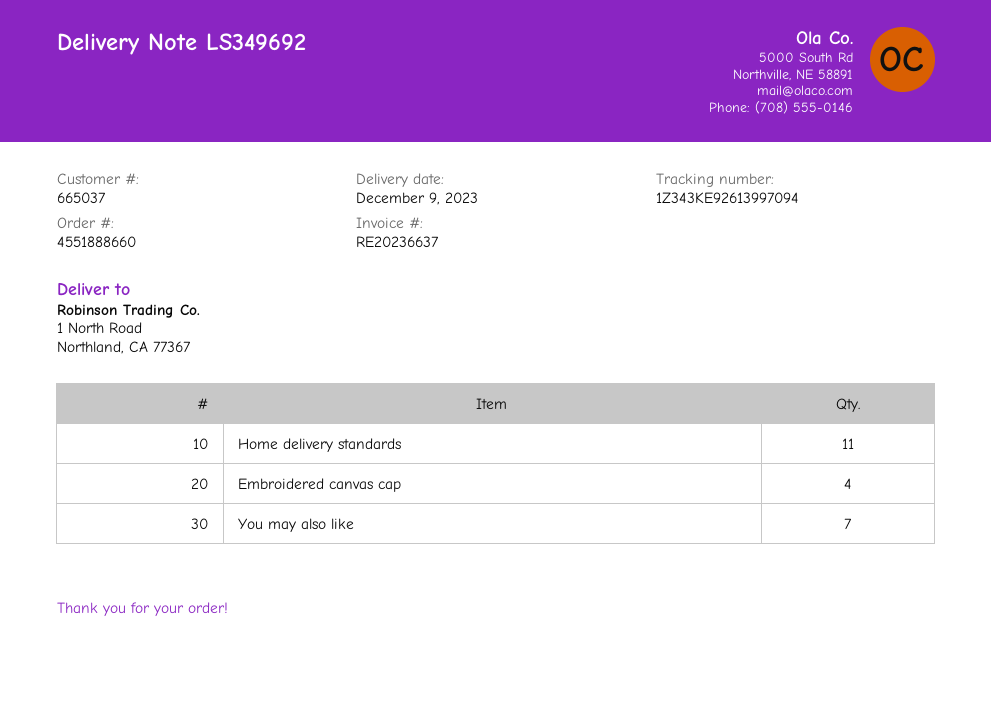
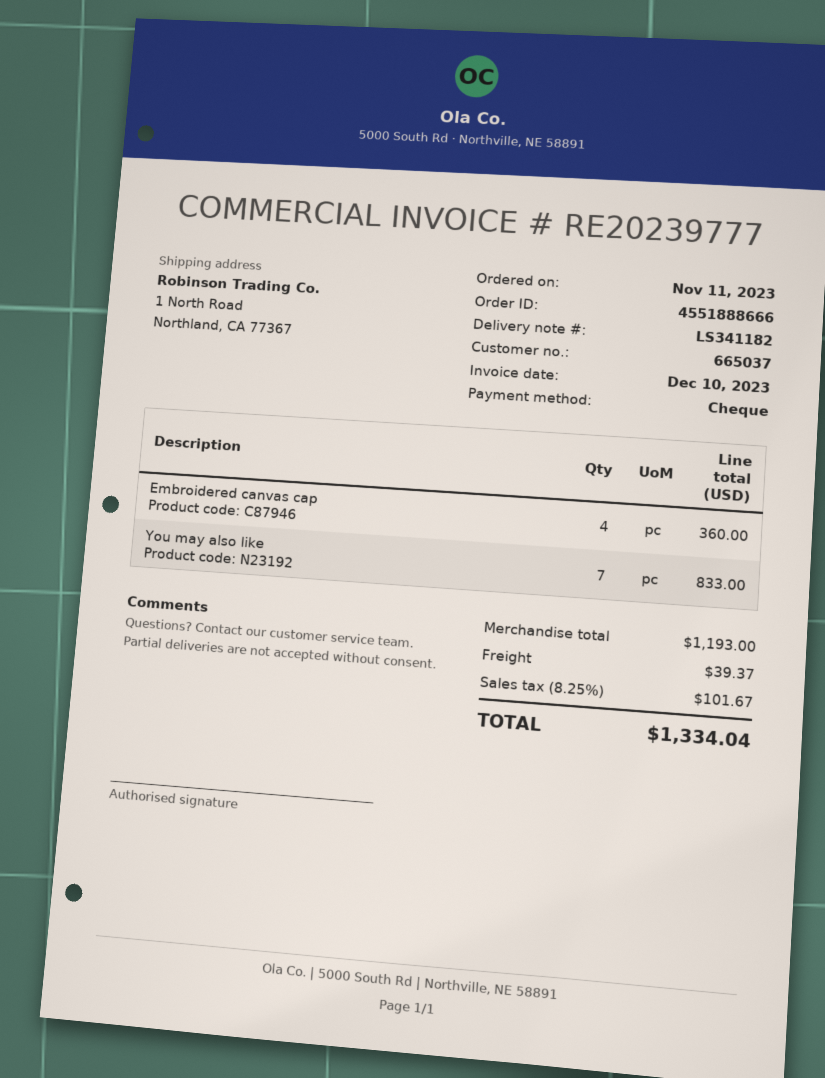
order number: 4551888660 -> 4551888666
delivery note number: LS349692 -> LS341182
invoice number: RE20236637 -> RE20239777
Home delivery standards: 11 -> none

